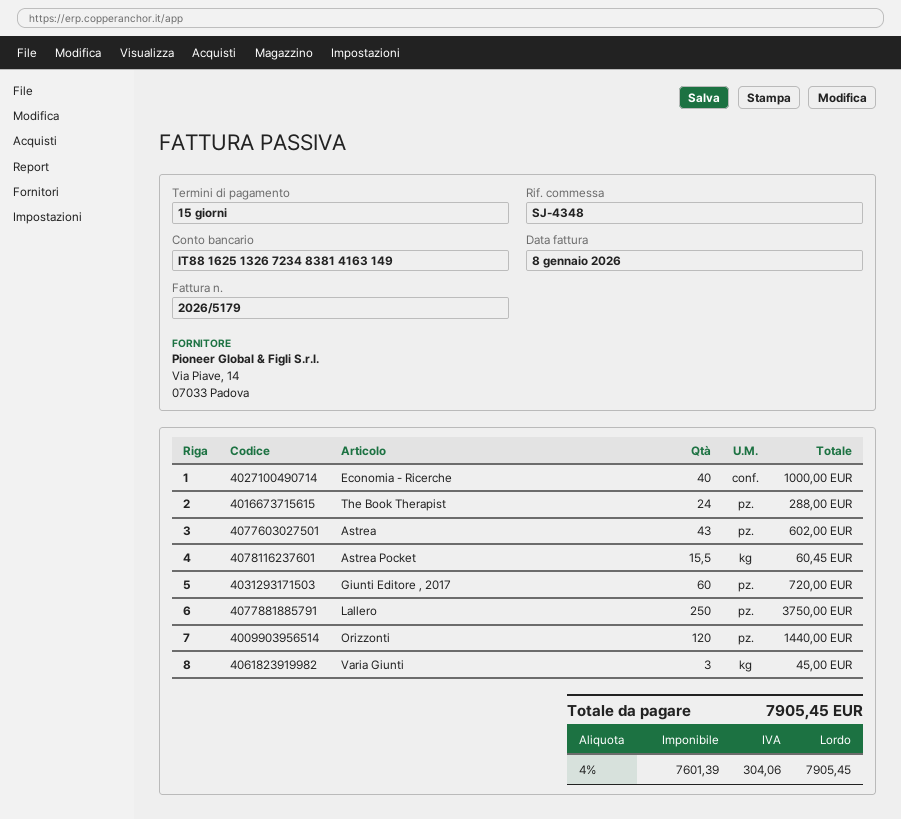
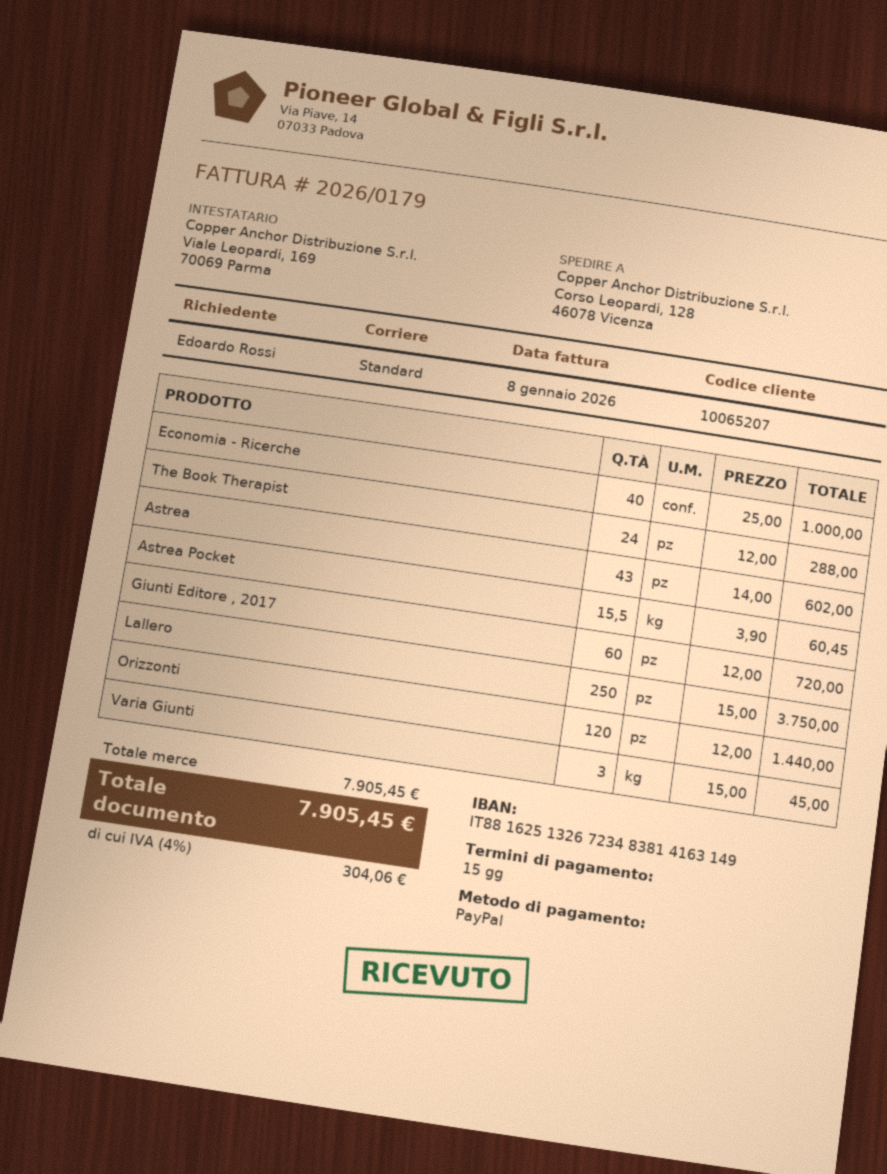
invoice number: 2026/5179 -> 2026/0179

